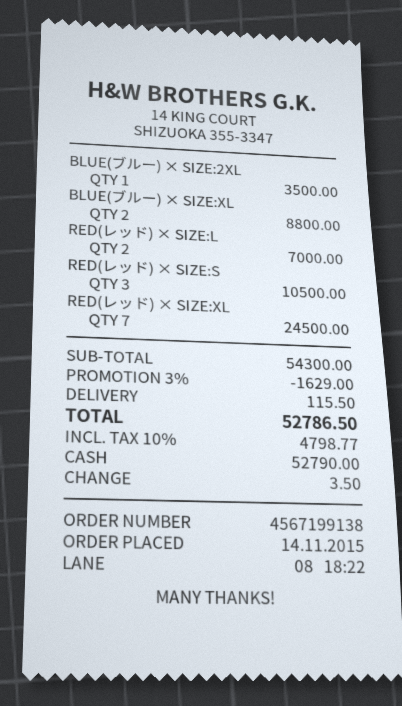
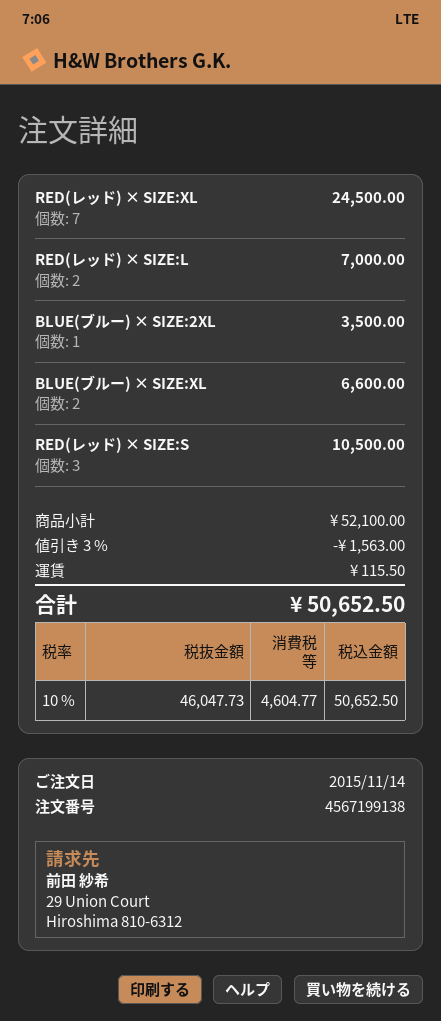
BLUE(ブルー) × SIZE:XL: 2 for 8800.00 -> 2 for 6600.00
subtotal: 54300.00 -> 52100.00
discount: 3% = 1629.00 -> 3% = 1563.00
tax: 10% = 4798.77 -> 10% = 4604.77
total: 52786.50 -> 50652.50

